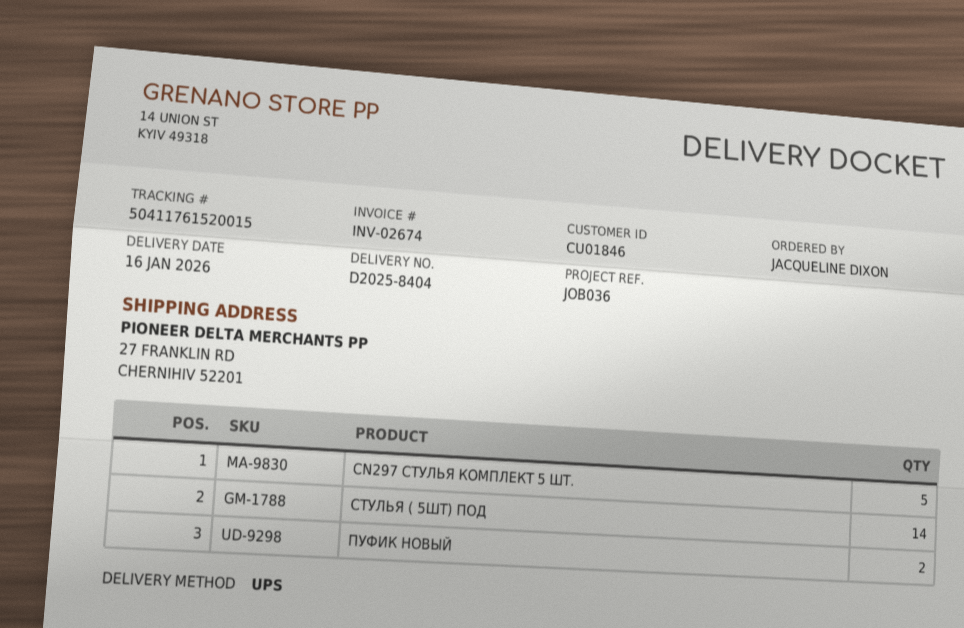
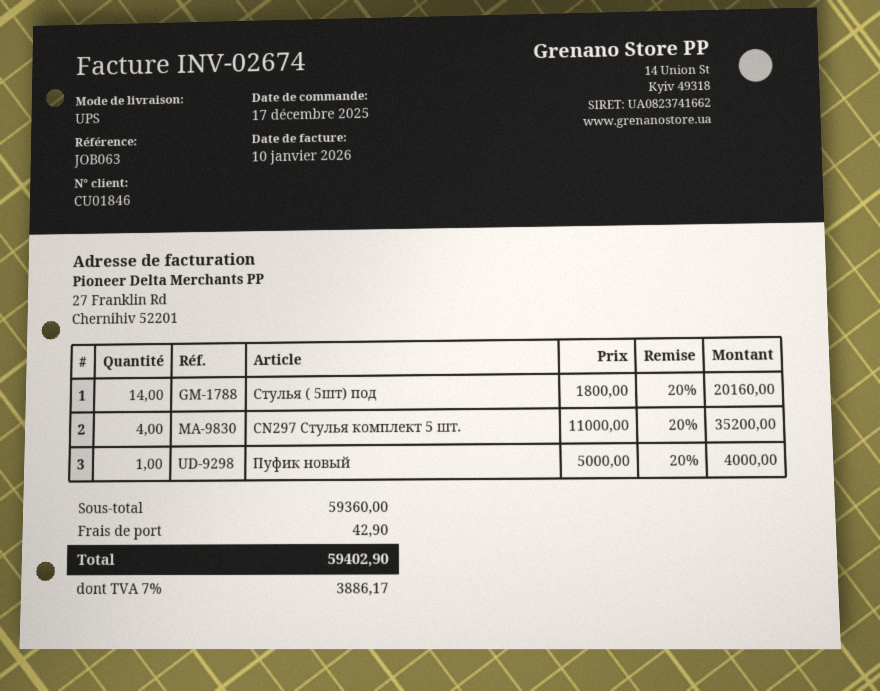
reference: JOB036 -> JOB063
CN297 СТУЛЬЯ КОМПЛЕКТ 5 ШТ.: 5 -> 4
ПУФИК НОВЫЙ: 2 -> 1

